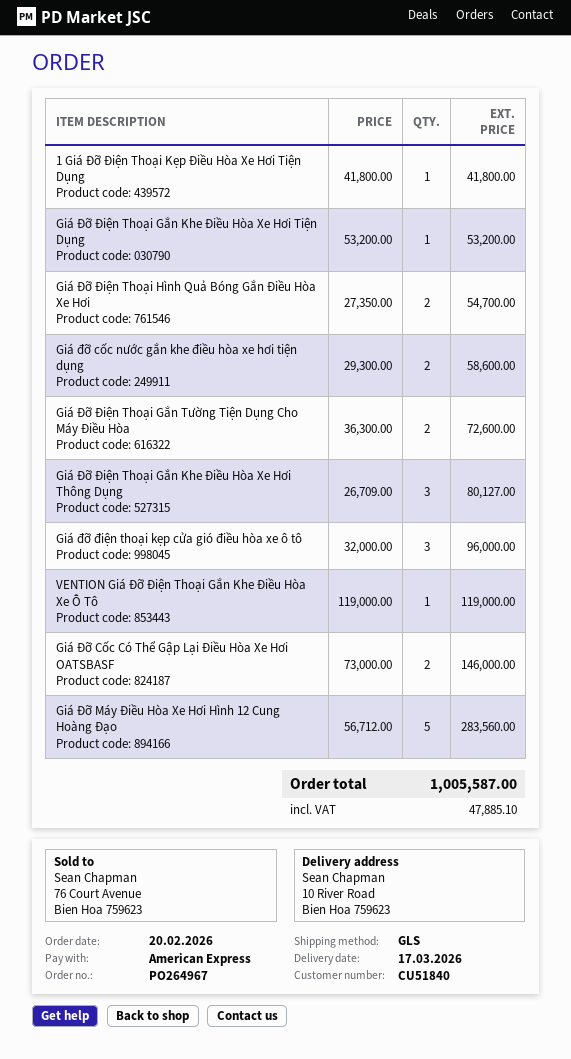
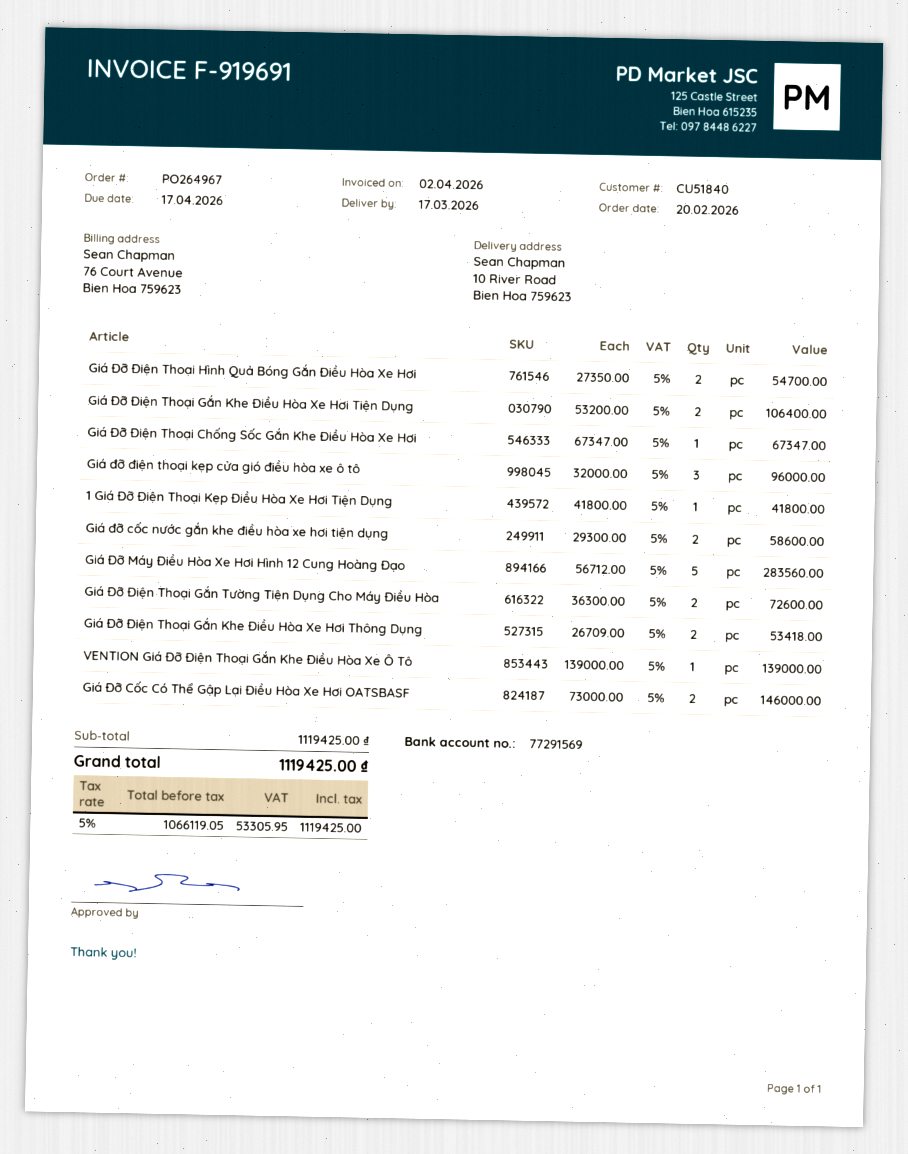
Giá Đỡ Điện Thoại Gắn Khe Điều Hòa Xe Hơi Tiện Dụng: 1 x 53200.00 = 53200.00 -> 2 x 53200.00 = 106400.00
Giá Đỡ Điện Thoại Gắn Khe Điều Hòa Xe Hơi Thông Dụng: 3 x 26709.00 = 80127.00 -> 2 x 26709.00 = 53418.00
VENTION Giá Đỡ Điện Thoại Gắn Khe Điều Hòa Xe Ô Tô: 1 x 119000.00 = 119000.00 -> 1 x 139000.00 = 139000.00
Giá Đỡ Điện Thoại Chống Sốc Gắn Khe Điều Hòa Xe Hơi: none -> 1 x 67347.00 = 67347.00
tax: 47885.10 -> 53305.95
total: 1005587.00 -> 1119425.00

